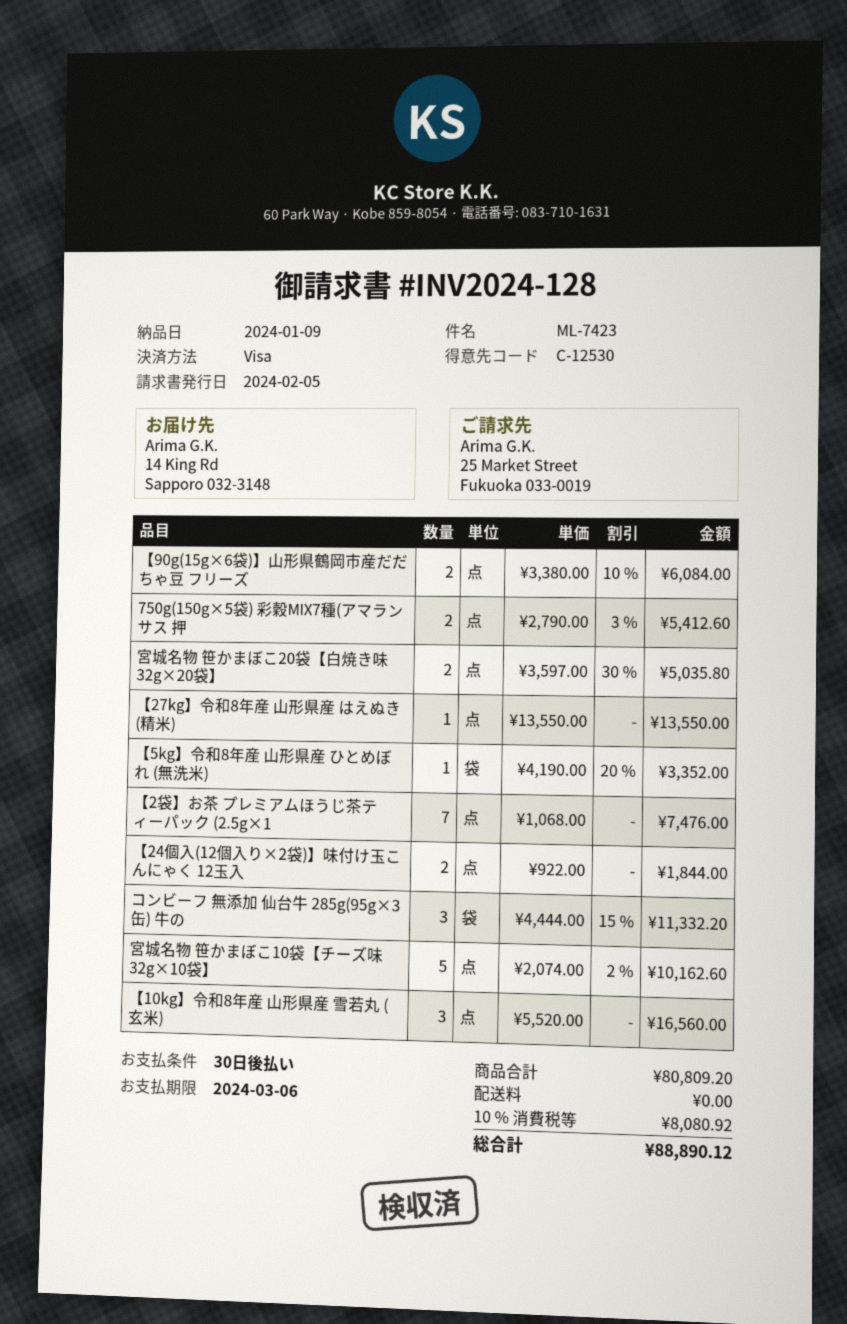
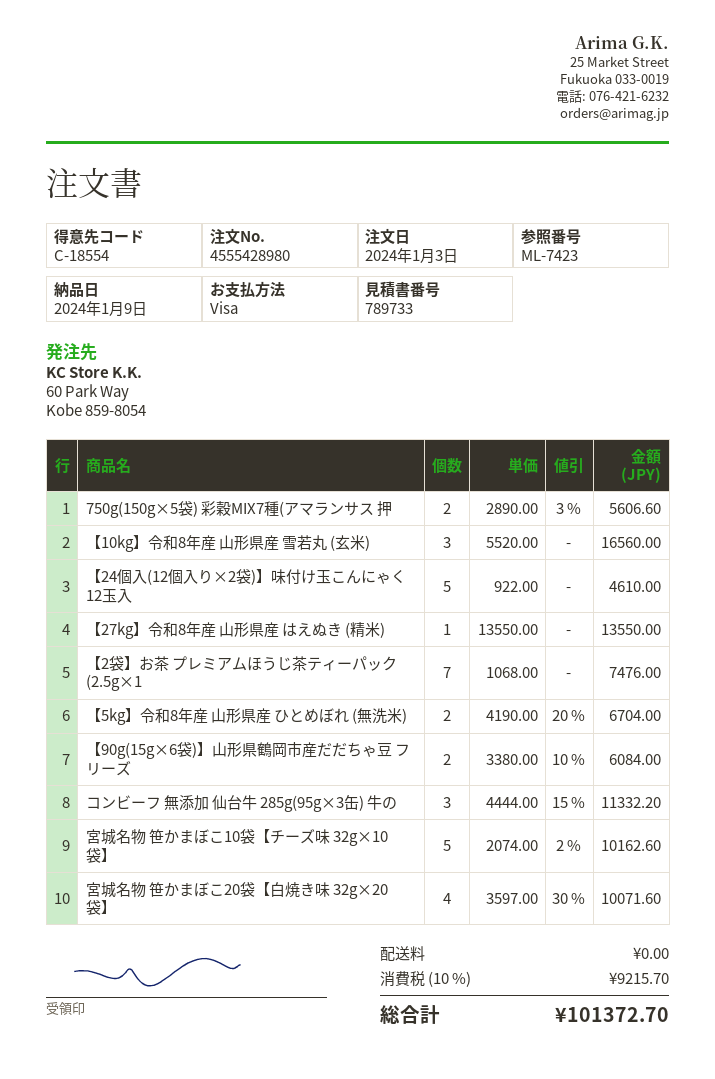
customer number: C-12530 -> C-18554
750g(150g×5袋) 彩穀MIX7種(アマランサス 押: 2 x 2790.00 - 3% = 5412.60 -> 2 x 2890.00 - 3% = 5606.60
宮城名物 笹かまぼこ20袋【白焼き味 32g×20袋】: 2 x 3597.00 - 30% = 5035.80 -> 4 x 3597.00 - 30% = 10071.60
【5kg】令和8年産 山形県産 ひとめぼれ (無洗米): 1 x 4190.00 - 20% = 3352.00 -> 2 x 4190.00 - 20% = 6704.00
【24個入(12個入り×2袋)】味付け玉こんにゃく 12玉入: 2 x 922.00 = 1844.00 -> 5 x 922.00 = 4610.00
tax: 10% = 8080.92 -> 10% = 9215.70
total: 88890.12 -> 101372.70

